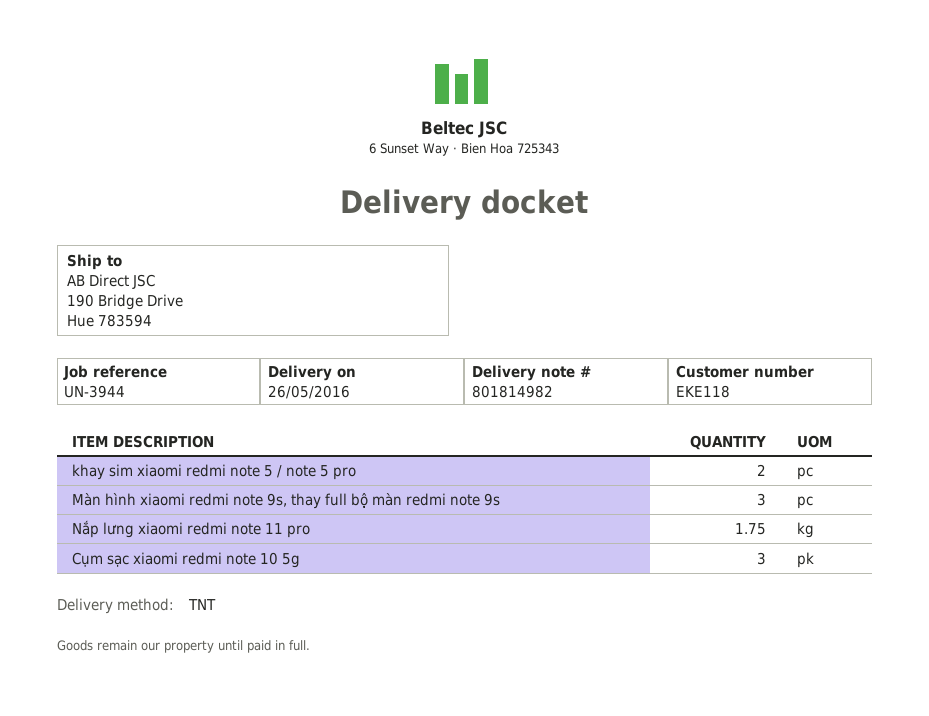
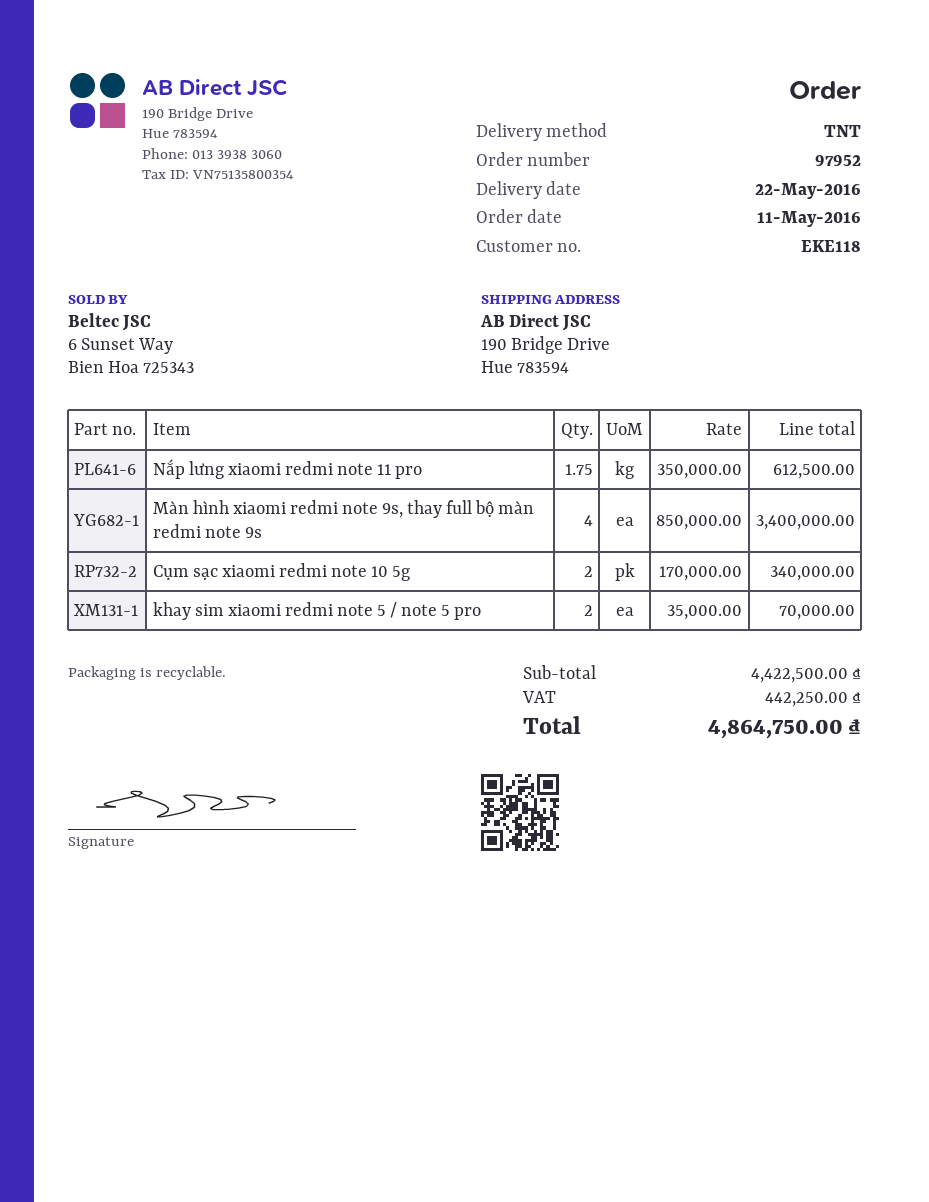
delivery date: 2016-05-26 -> 2016-05-22
Màn hình xiaomi redmi note 9s, thay full bộ màn redmi note 9s: 3 -> 4
Cụm sạc xiaomi redmi note 10 5g: 3 -> 2

